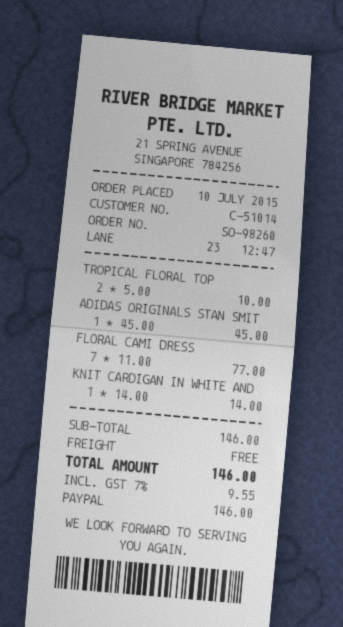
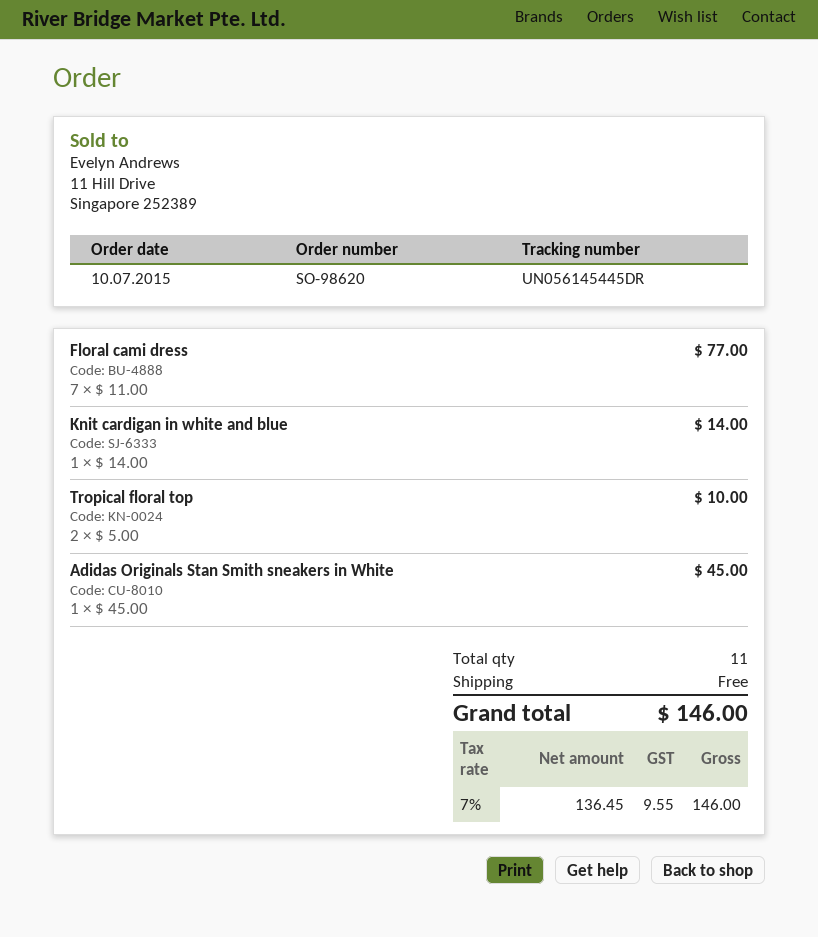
order number: SO-98260 -> SO-98620

